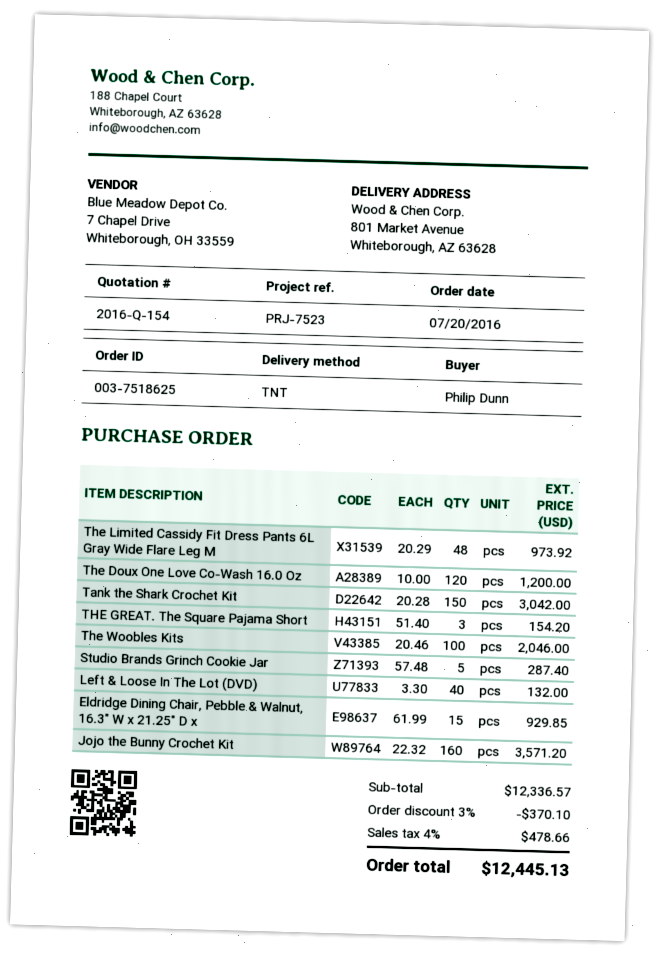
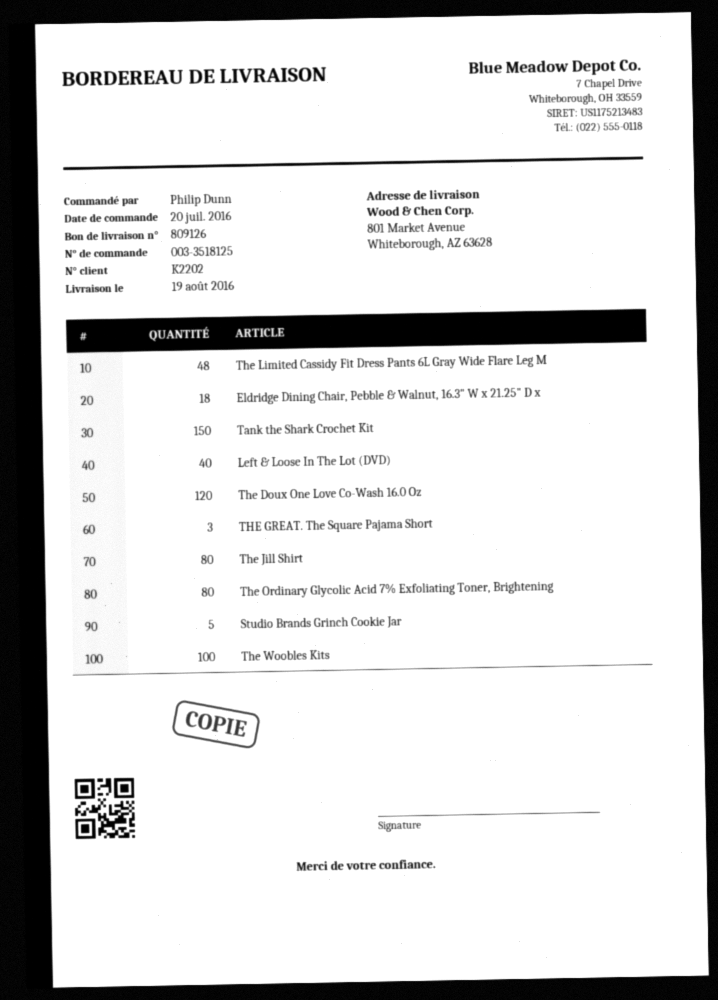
order number: 003-7518625 -> 003-3518125
Eldridge Dining Chair, Pebble & Walnut, 16.3" W x 21.25" D x: 15 -> 18
Jojo the Bunny Crochet Kit: 160 -> none
The Jill Shirt: none -> 80
The Ordinary Glycolic Acid 7% Exfoliating Toner, Brightening: none -> 80

